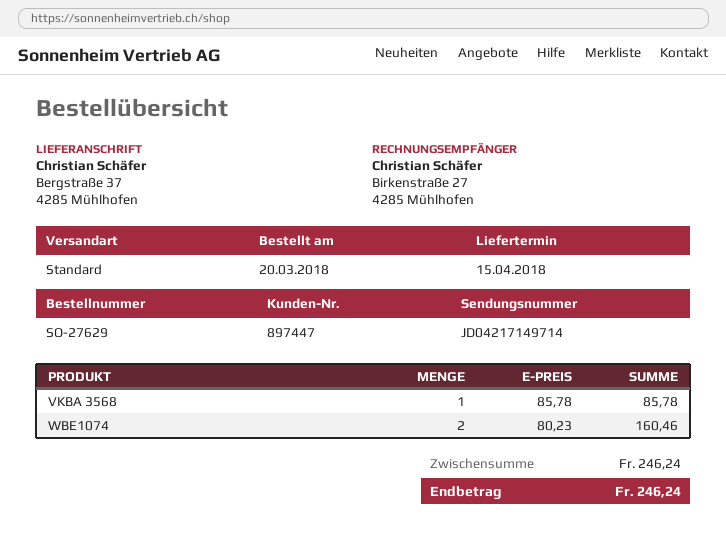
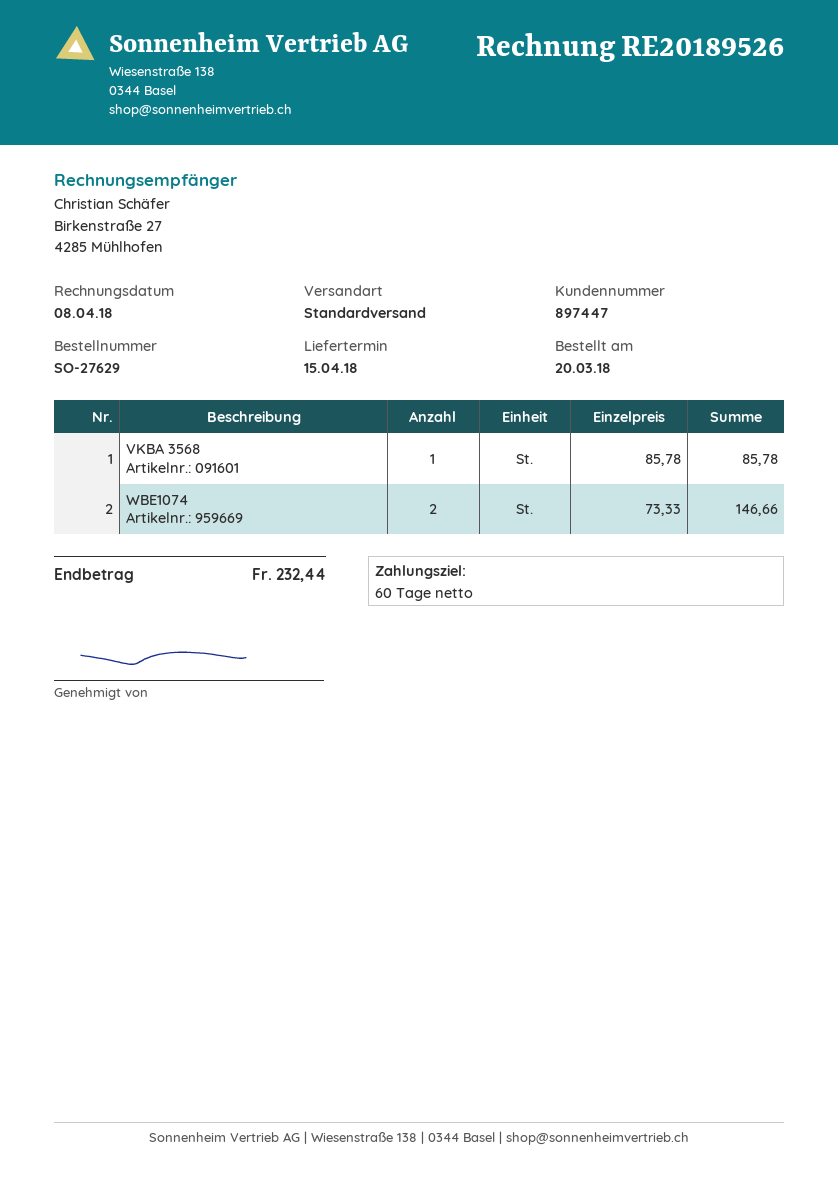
WBE1074: 2 x 80.23 = 160.46 -> 2 x 73.33 = 146.66
total: 246.24 -> 232.44

